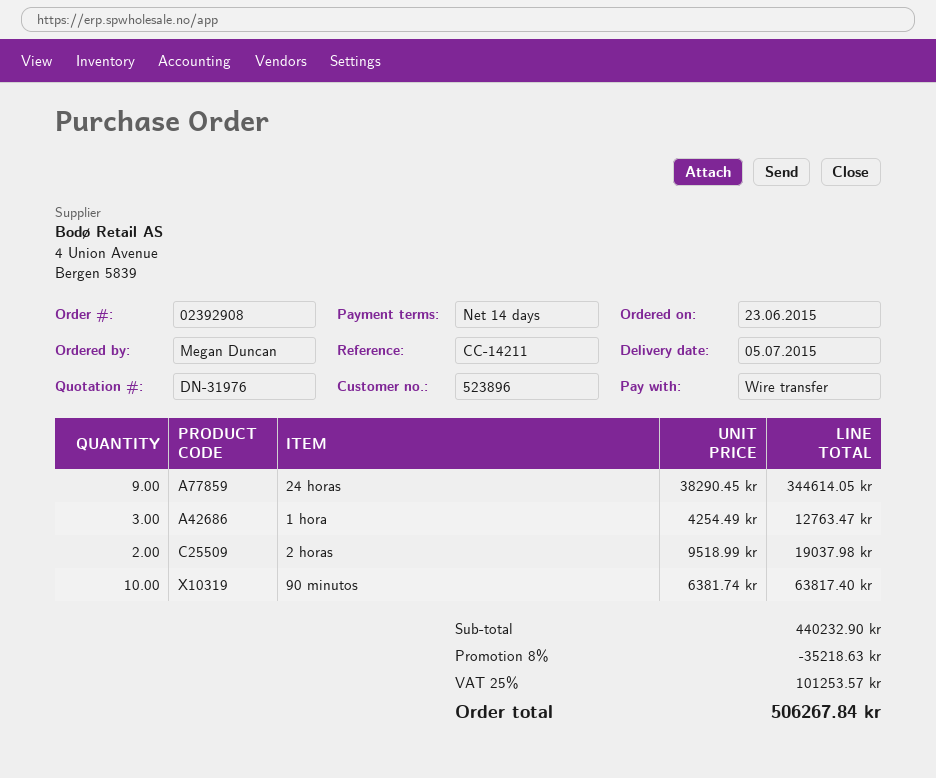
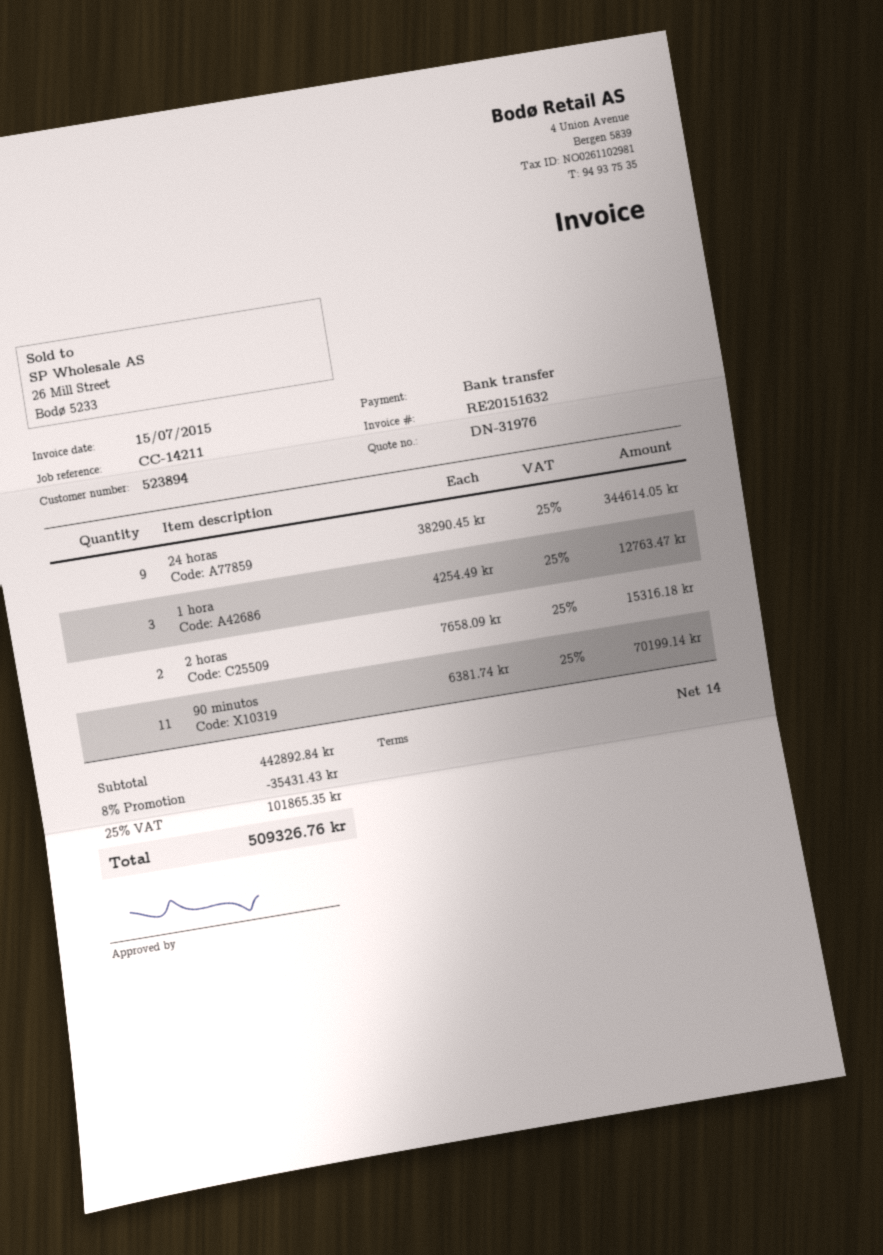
customer number: 523896 -> 523894
2 horas: 2 x 9518.99 = 19037.98 -> 2 x 7658.09 = 15316.18
90 minutos: 10 x 6381.74 = 63817.40 -> 11 x 6381.74 = 70199.14
subtotal: 440232.90 -> 442892.84
discount: 8% = 35218.63 -> 8% = 35431.43
tax: 25% = 101253.57 -> 25% = 101865.35
total: 506267.84 -> 509326.76

